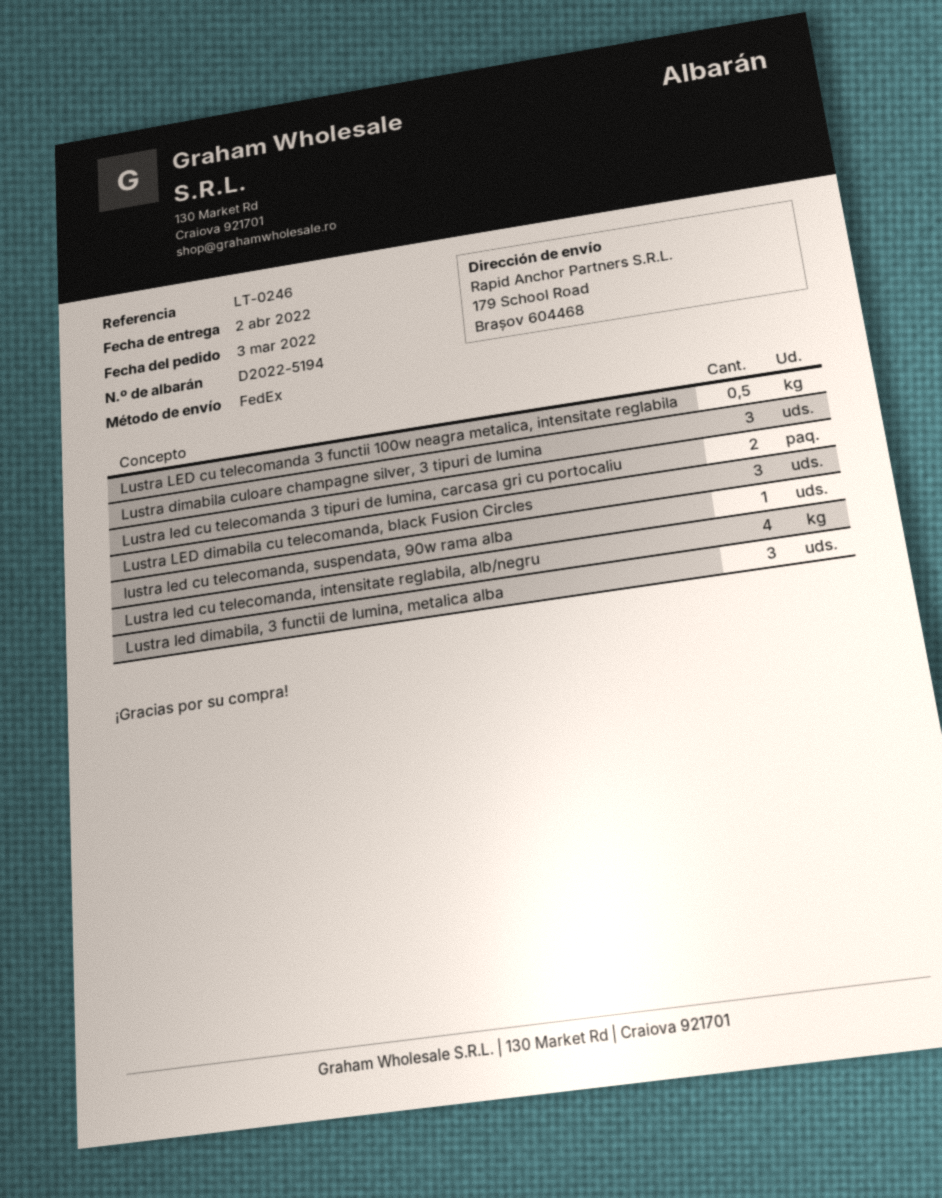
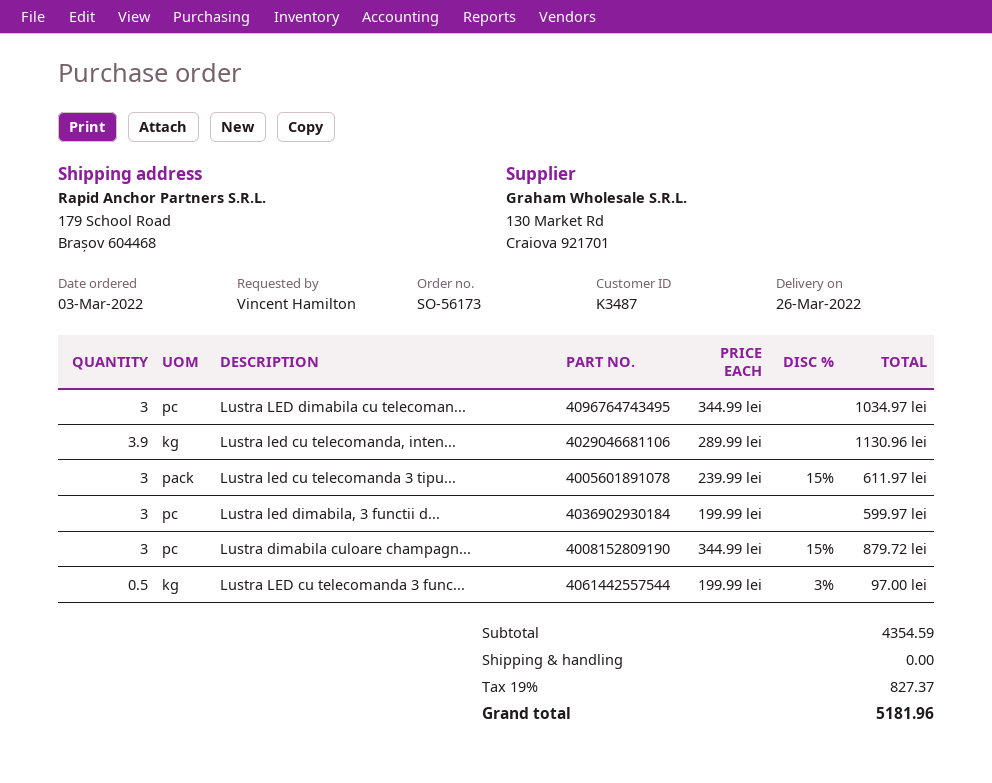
delivery date: 2022-04-02 -> 2022-03-26
Lustra led cu telecomanda 3 tipuri de lumina, carcasa gri cu portocaliu: 2 -> 3
lustra led cu telecomanda, suspendata, 90w rama alba: 1 -> none
Lustra led cu telecomanda, intensitate reglabila, alb/negru: 4 -> 3.9

